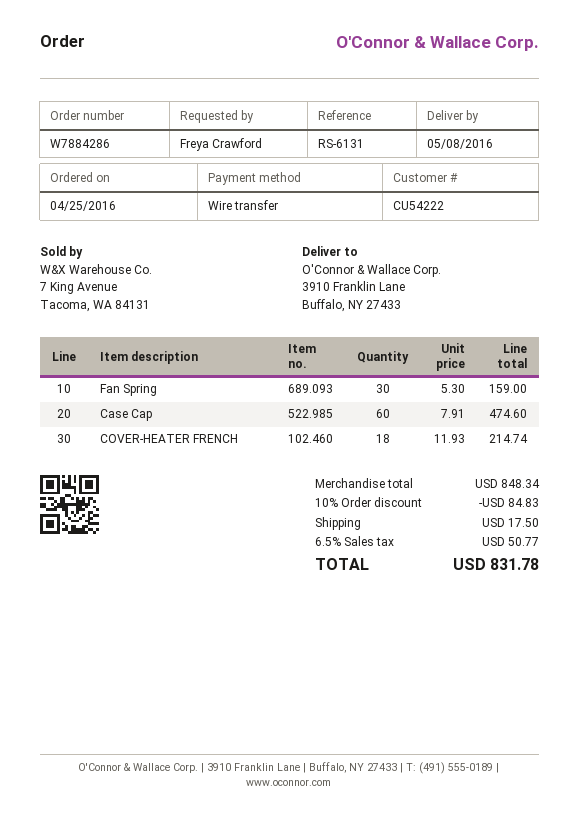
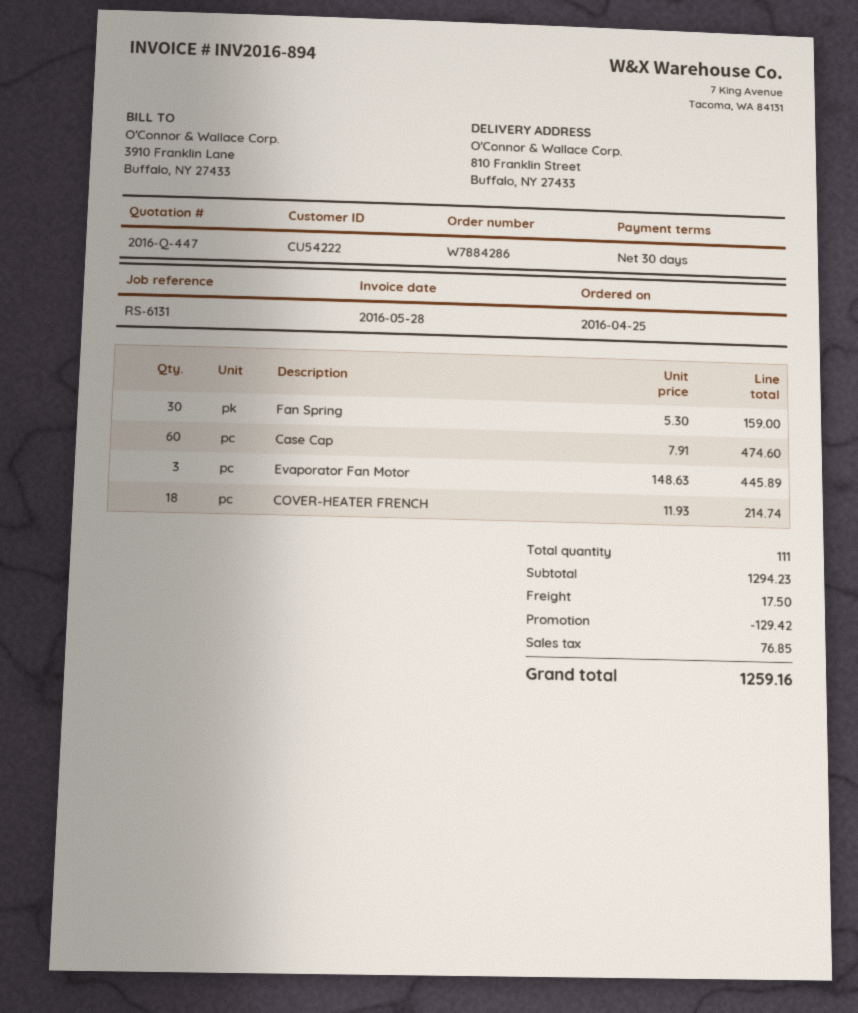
ship to: 3910 Franklin Lane, Buffalo, NY 27433 -> 810 Franklin Street, Buffalo, NY 27433
Evaporator Fan Motor: none -> 3 x 148.63 = 445.89
subtotal: 848.34 -> 1294.23
discount: 84.83 -> 129.42
tax: 50.77 -> 76.85
total: 831.78 -> 1259.16

